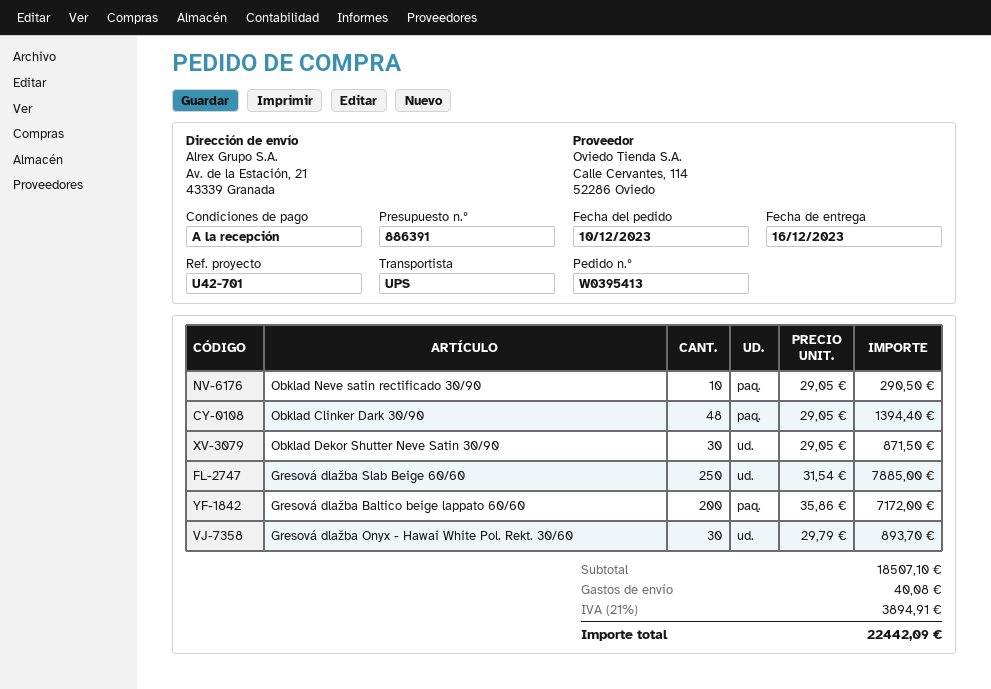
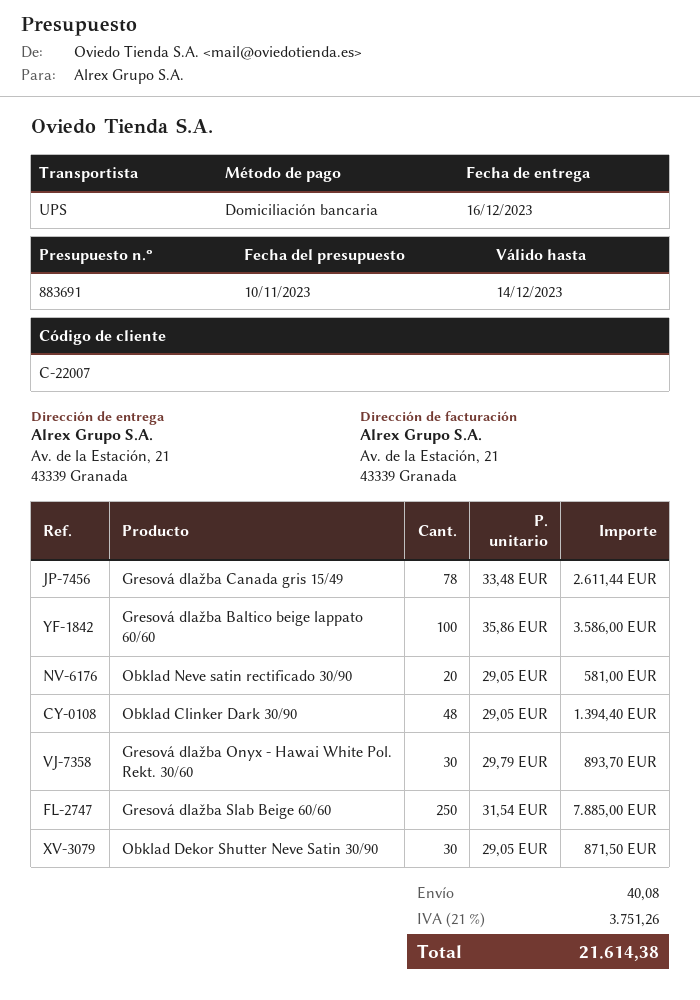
quote number: 886391 -> 883691
Obklad Neve satin rectificado 30/90: 10 x 29.05 = 290.50 -> 20 x 29.05 = 581.00
Gresová dlažba Baltico beige lappato 60/60: 200 x 35.86 = 7172.00 -> 100 x 35.86 = 3586.00
Gresová dlažba Canada gris 15/49: none -> 78 x 33.48 = 2611.44
tax: 21% = 3894.91 -> 21% = 3751.26
total: 22442.09 -> 21614.38

